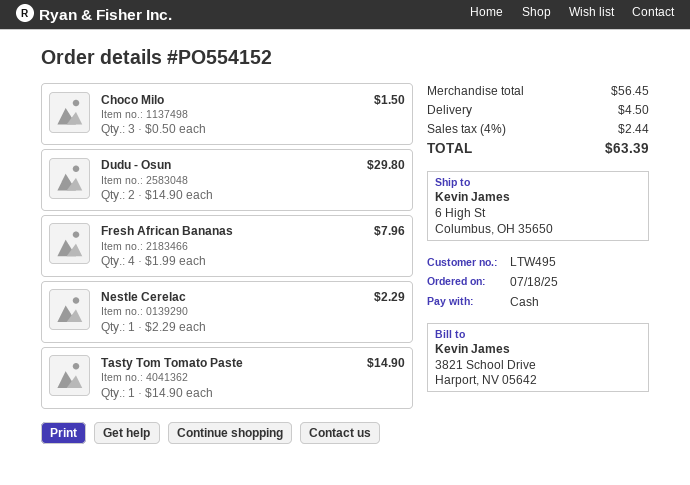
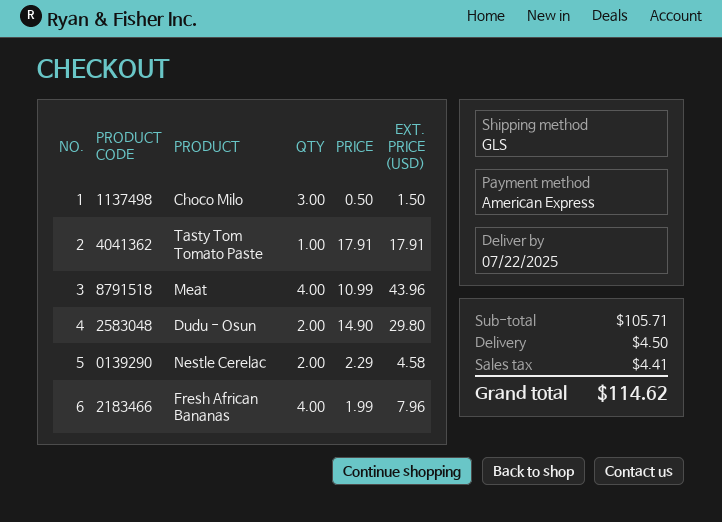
payment method: cash -> American Express
Nestle Cerelac: 1 x 2.29 = 2.29 -> 2 x 2.29 = 4.58
Tasty Tom Tomato Paste: 1 x 14.90 = 14.90 -> 1 x 17.91 = 17.91
Meat: none -> 4 x 10.99 = 43.96
subtotal: 56.45 -> 105.71
tax: 2.44 -> 4.41
total: 63.39 -> 114.62

